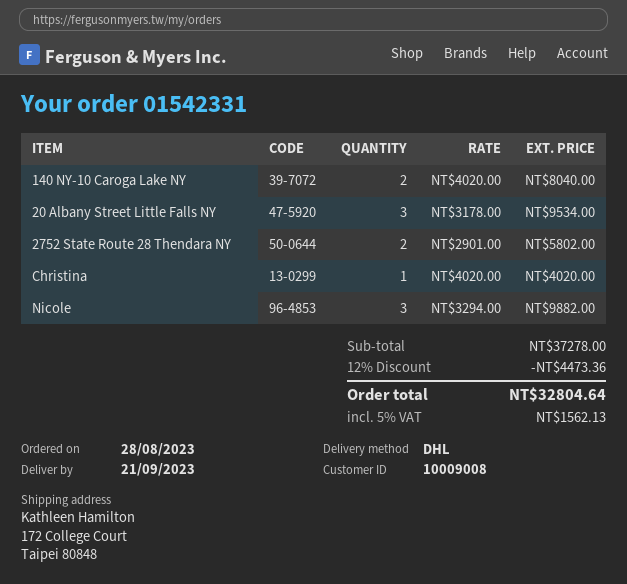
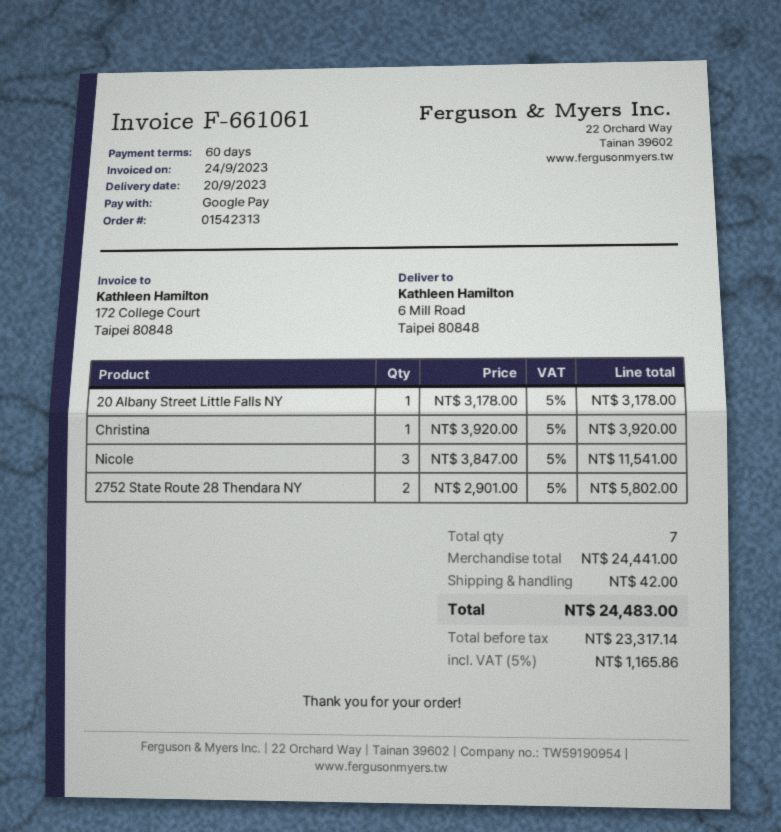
order number: 01542331 -> 01542313
delivery date: 2023-09-21 -> 2023-09-20
ship to: 172 College Court, Taipei 80848 -> 6 Mill Road, Taipei 80848
140 NY-10 Caroga Lake NY: 2 x 4020.00 = 8040.00 -> none
20 Albany Street Little Falls NY: 3 x 3178.00 = 9534.00 -> 1 x 3178.00 = 3178.00
Christina: 1 x 4020.00 = 4020.00 -> 1 x 3920.00 = 3920.00
Nicole: 3 x 3294.00 = 9882.00 -> 3 x 3847.00 = 11541.00
subtotal: 37278.00 -> 24441.00
discount: 12% = 4473.36 -> none
shipping: none -> 42.00
tax: 5% = 1562.13 -> 5% = 1165.86
total: 32804.64 -> 24483.00

